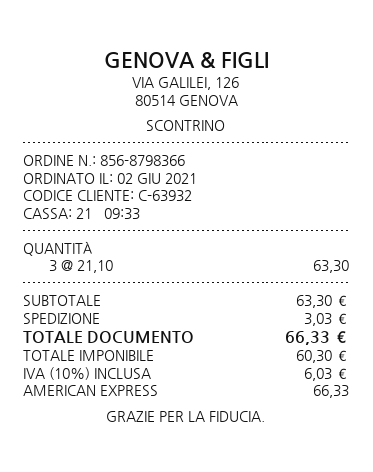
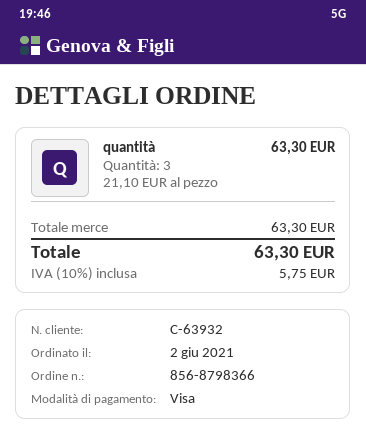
payment method: American Express -> Visa
shipping: 3.03 -> none
tax: 10% = 6.03 -> 10% = 5.75
total: 66.33 -> 63.30

